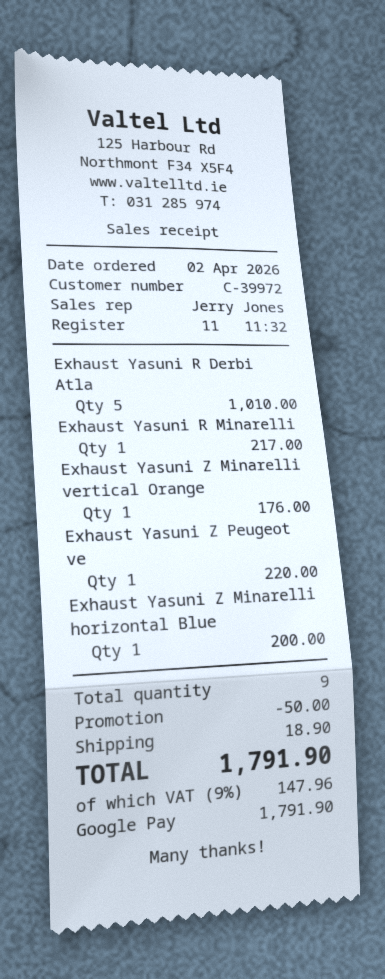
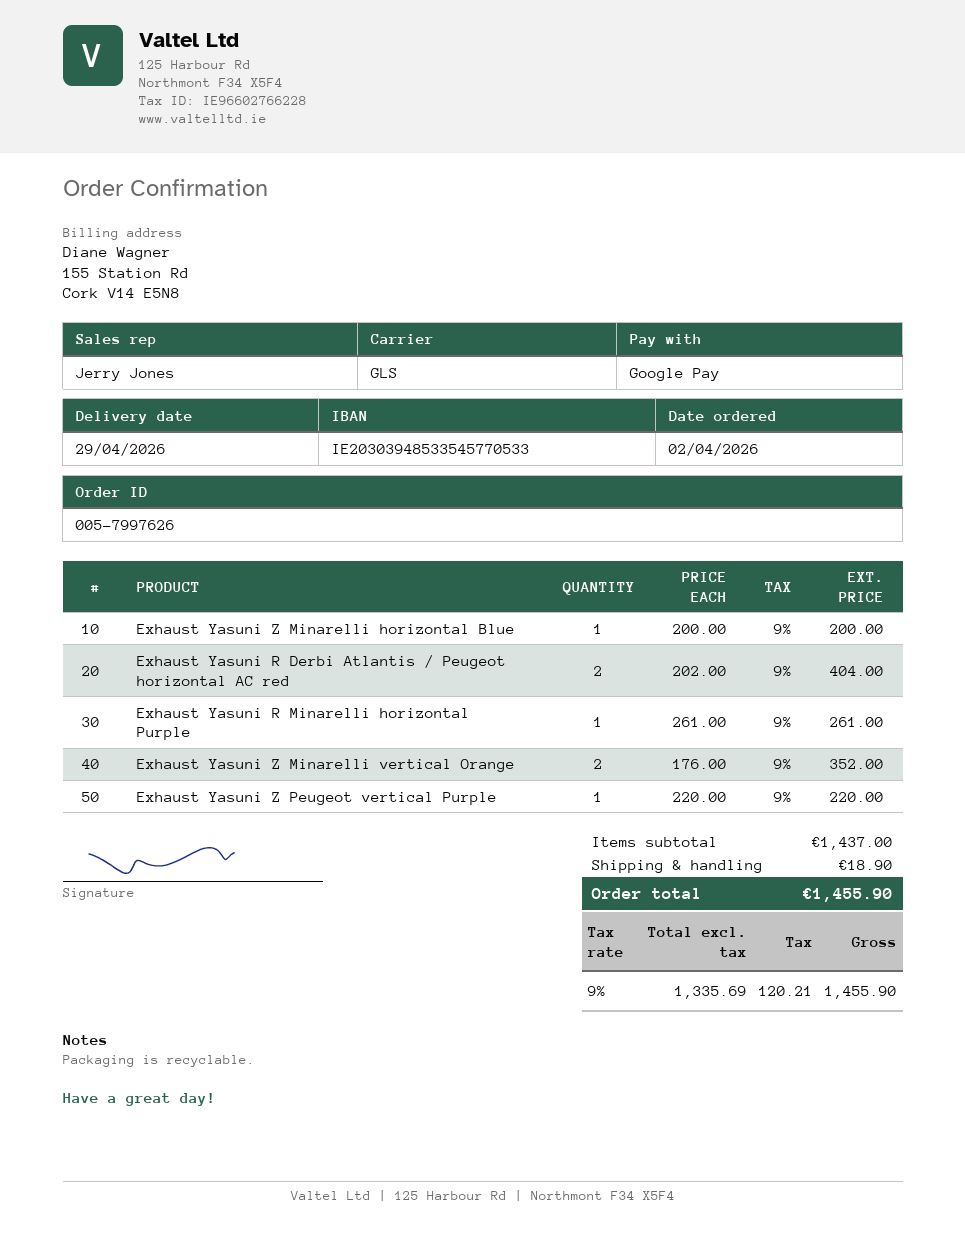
Exhaust Yasuni R Derbi Atla: 5 for 1010.00 -> 2 for 404.00
Exhaust Yasuni R Minarelli: 1 for 217.00 -> 1 for 261.00
Exhaust Yasuni Z Minarelli vertical Orange: 1 for 176.00 -> 2 for 352.00
discount: 50.00 -> none
tax: 9% = 147.96 -> 9% = 120.21
total: 1791.90 -> 1455.90

